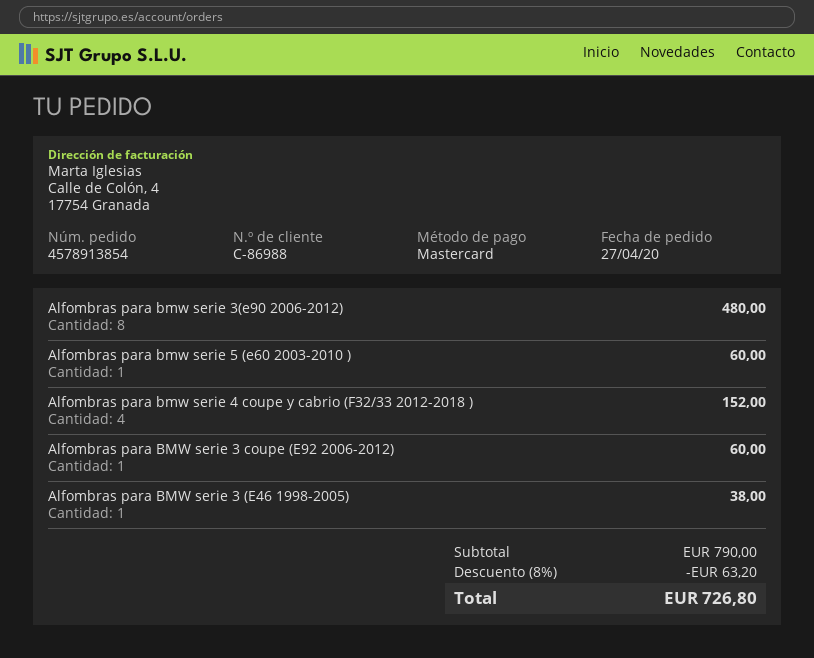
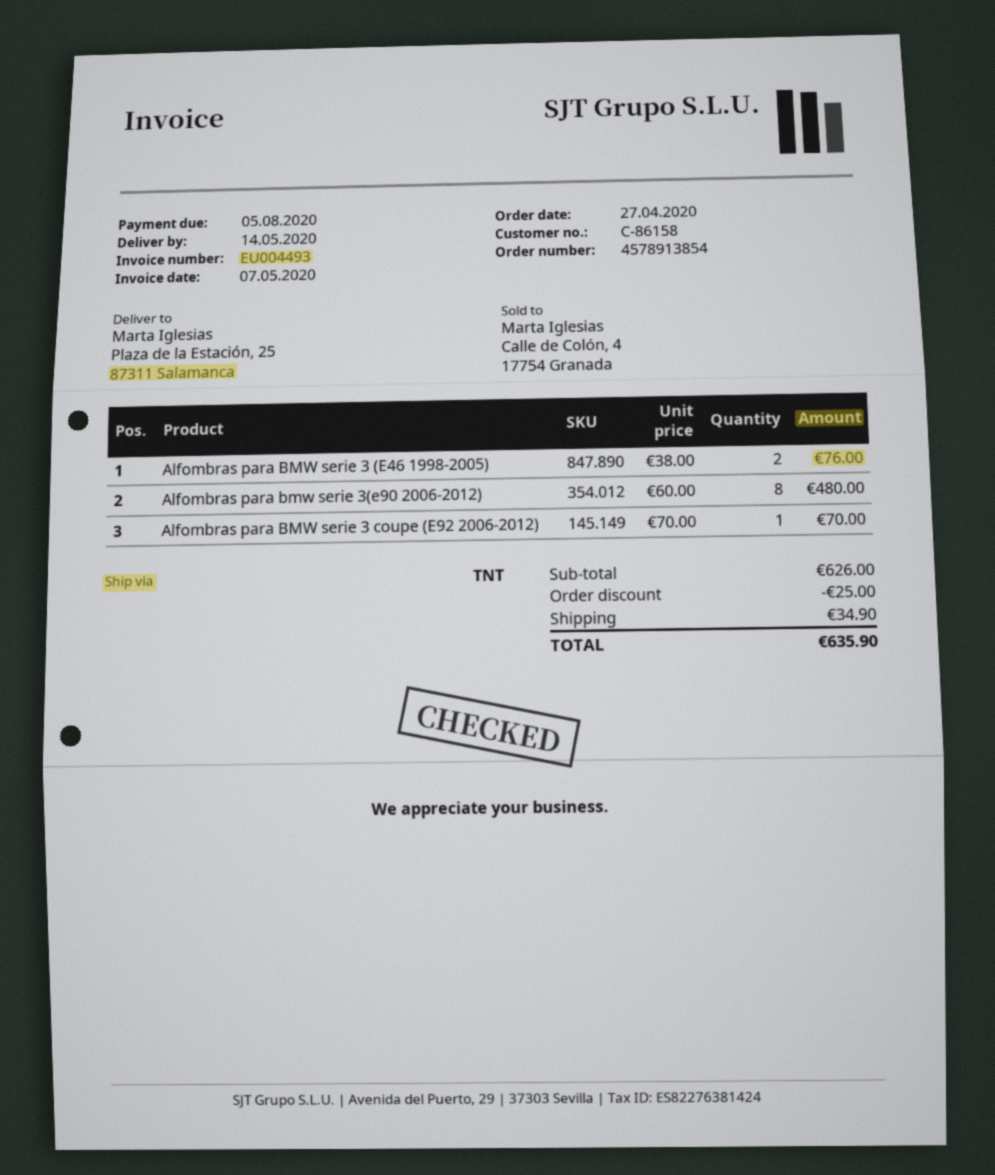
customer number: C-86988 -> C-86158
Alfombras para bmw serie 5 (e60 2003-2010 ): 1 for 60.00 -> none
Alfombras para bmw serie 4 coupe y cabrio (F32/33 2012-2018 ): 4 for 152.00 -> none
Alfombras para BMW serie 3 coupe (E92 2006-2012): 1 for 60.00 -> 1 for 70.00
Alfombras para BMW serie 3 (E46 1998-2005): 1 for 38.00 -> 2 for 76.00
subtotal: 790.00 -> 626.00
discount: 63.20 -> 25.00
shipping: none -> 34.90
total: 726.80 -> 635.90

